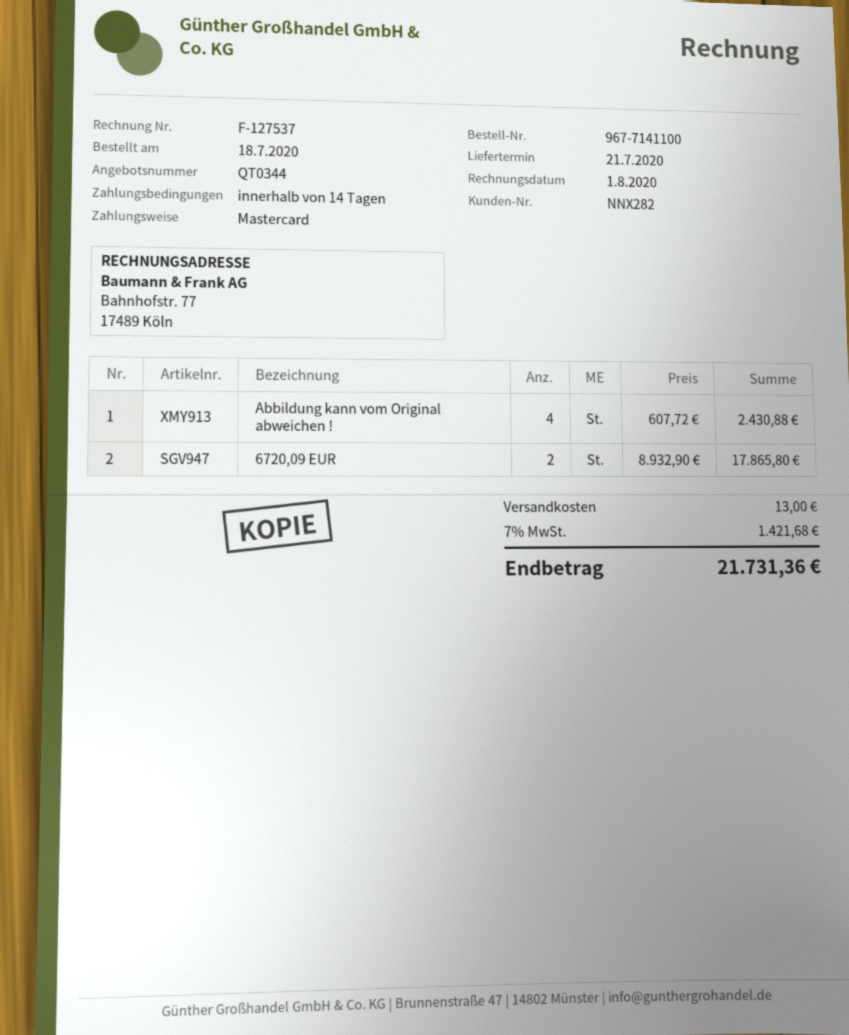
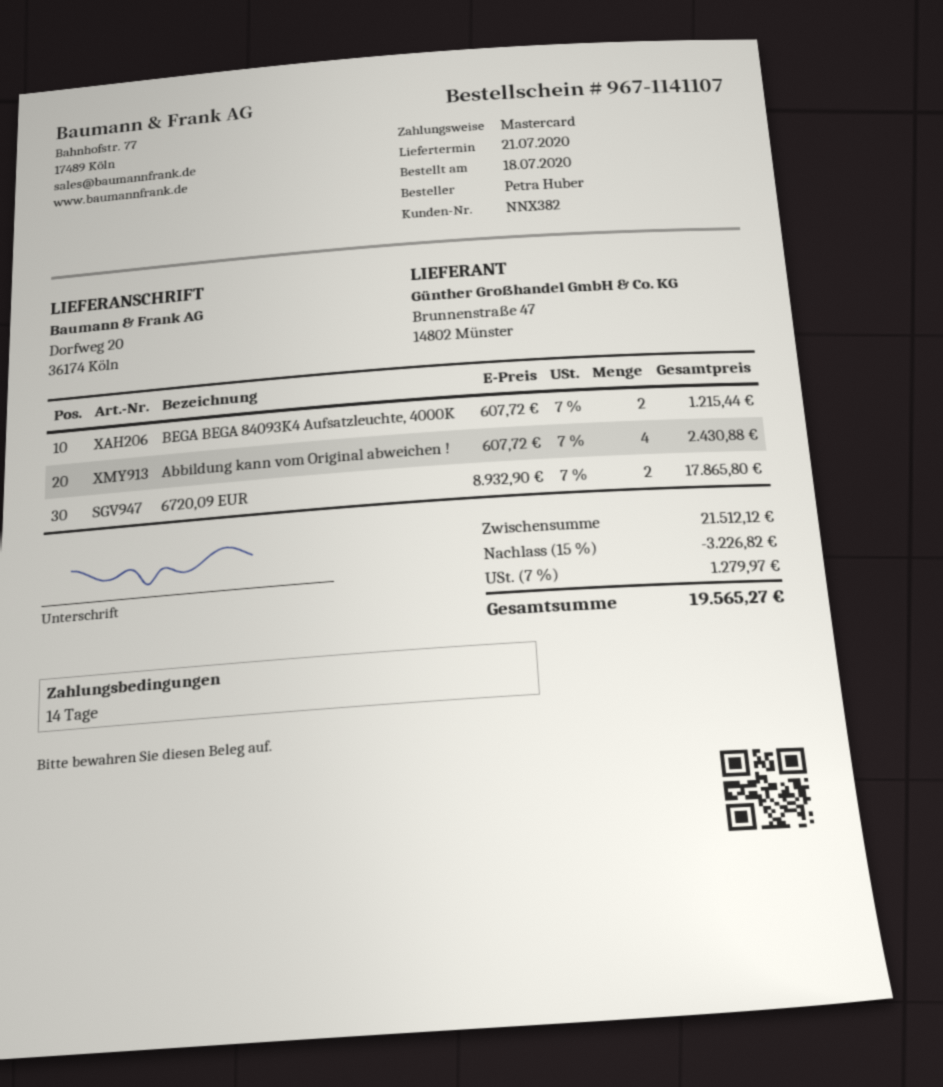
order number: 967-7141100 -> 967-1141107
customer number: NNX282 -> NNX382
BEGA BEGA 84093K4 Aufsatzleuchte, 4000K: none -> 2 x 607.72 = 1215.44
discount: none -> 15% = 3226.82
shipping: 13.00 -> none
tax: 7% = 1421.68 -> 7% = 1279.97
total: 21731.36 -> 19565.27

